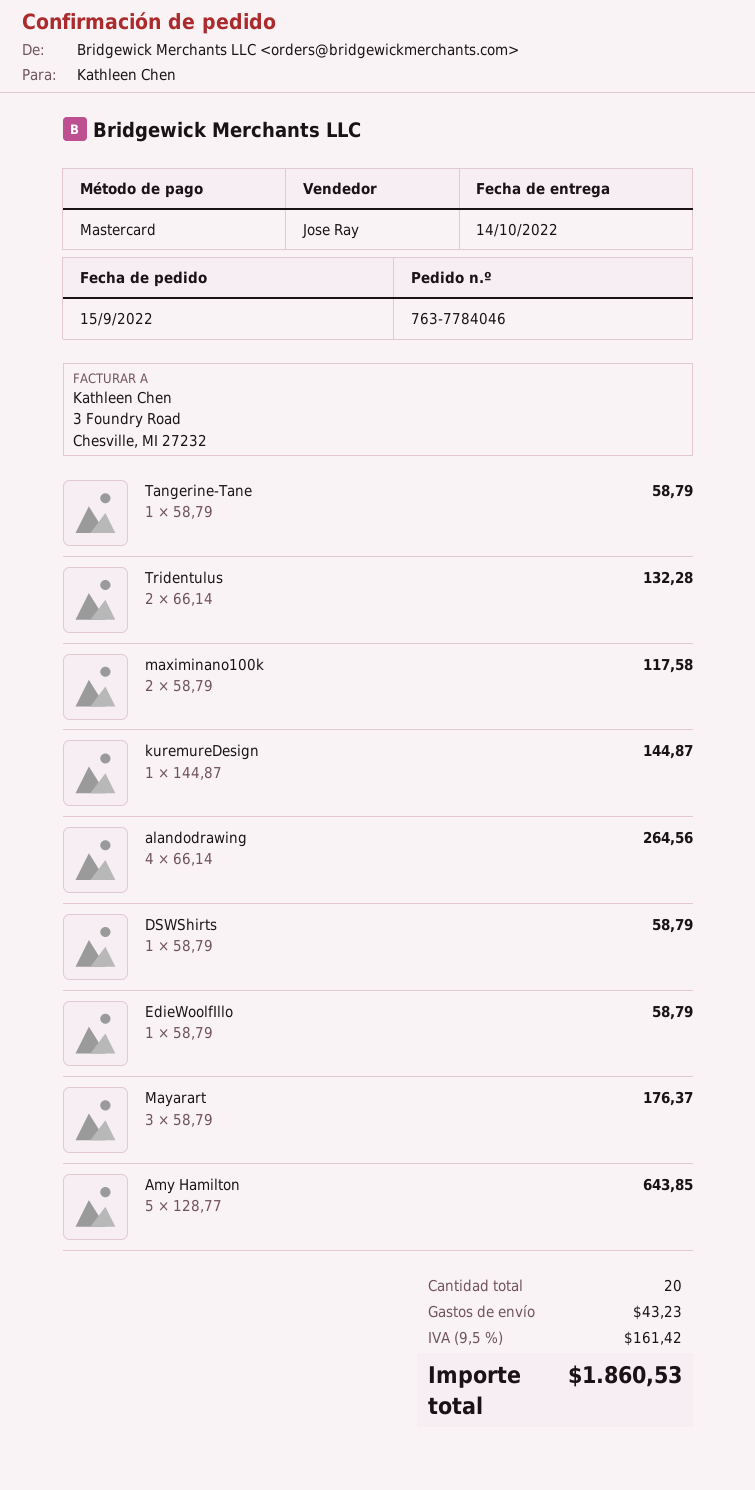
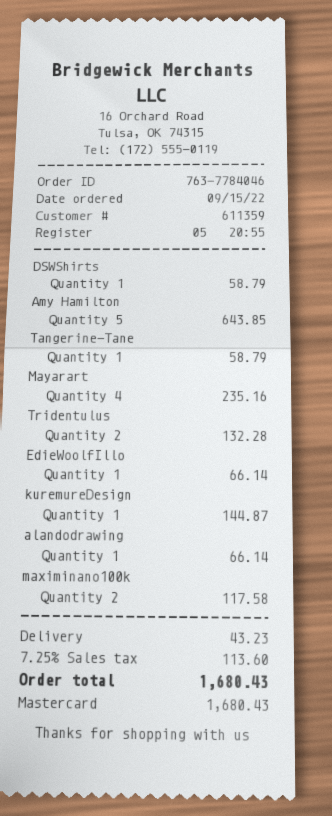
alandodrawing: 4 for 264.56 -> 1 for 66.14
EdieWoolfIllo: 1 for 58.79 -> 1 for 66.14
Mayarart: 3 for 176.37 -> 4 for 235.16
tax: 9.5% = 161.42 -> 7.25% = 113.60
total: 1860.53 -> 1680.43

